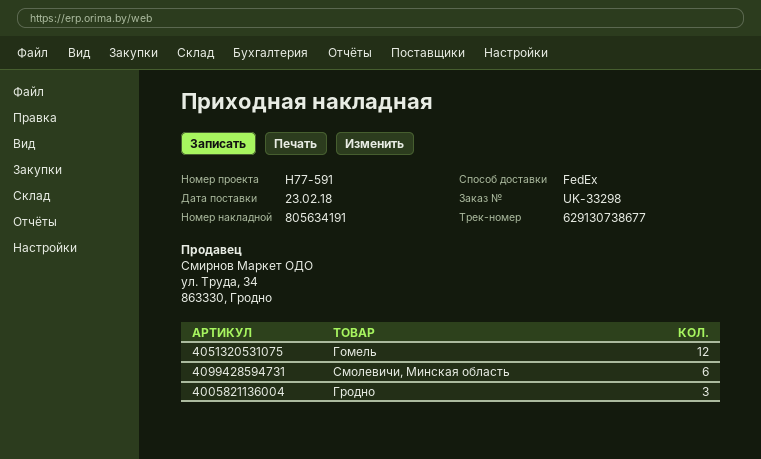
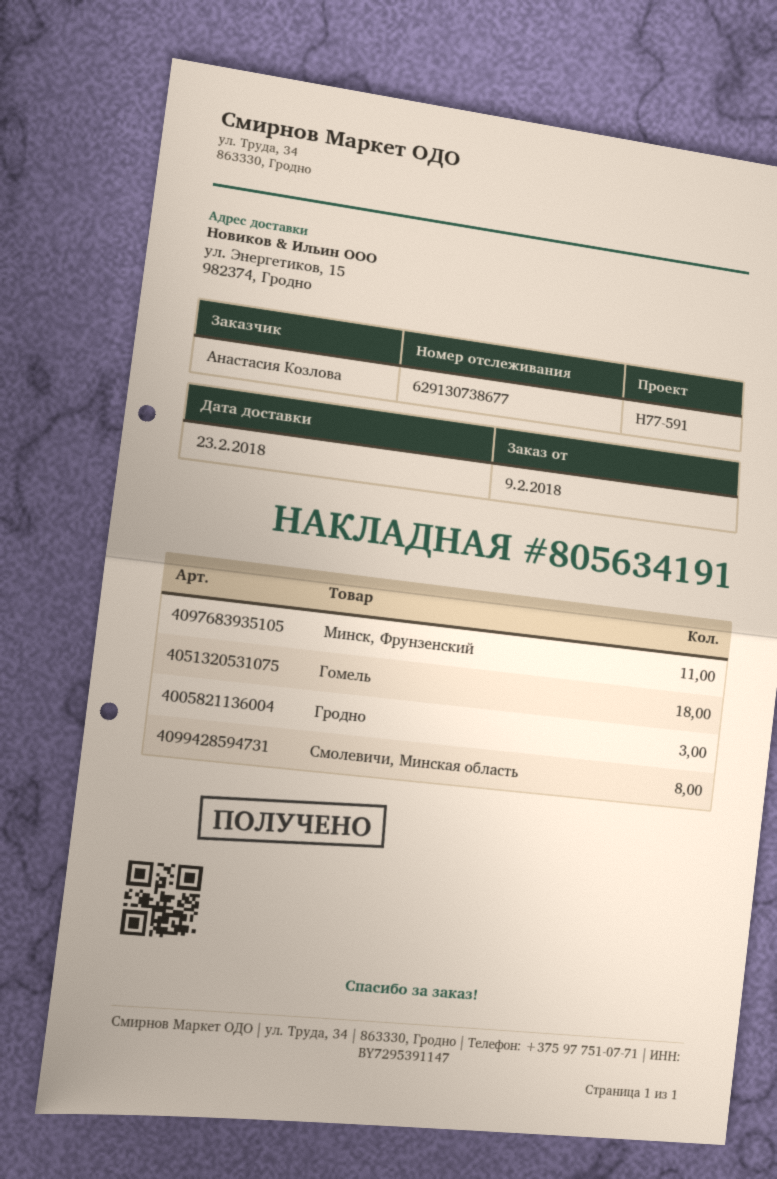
Гомель: 12 -> 18
Смолевичи, Минская область: 6 -> 8
Минск, Фрунзенский: none -> 11

